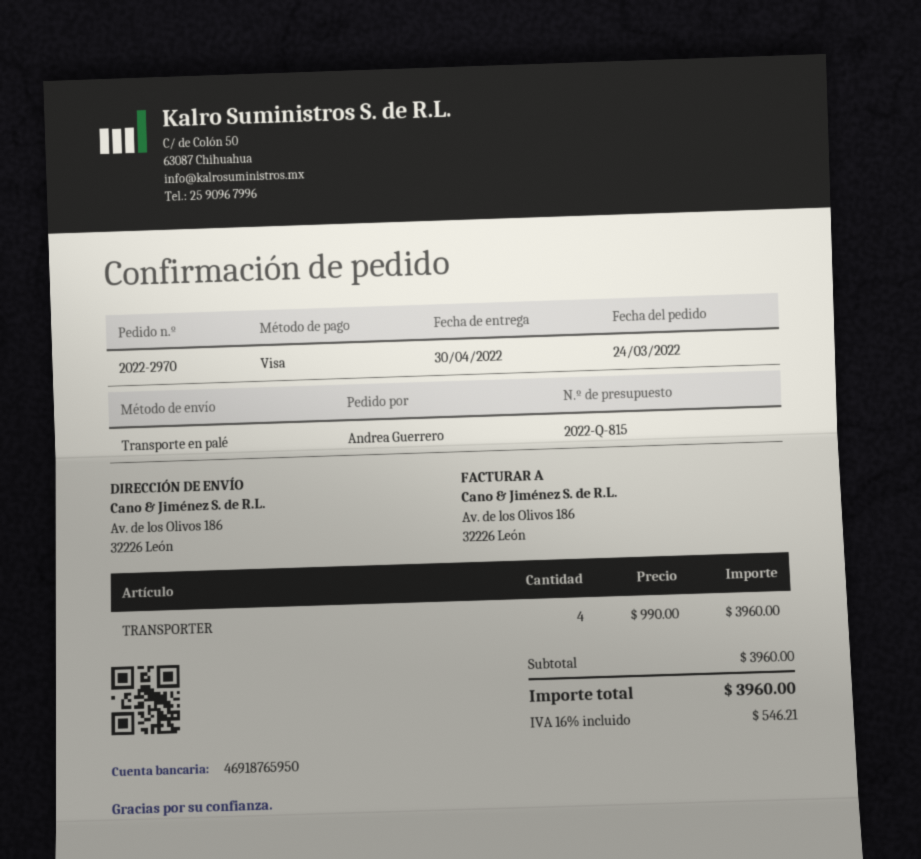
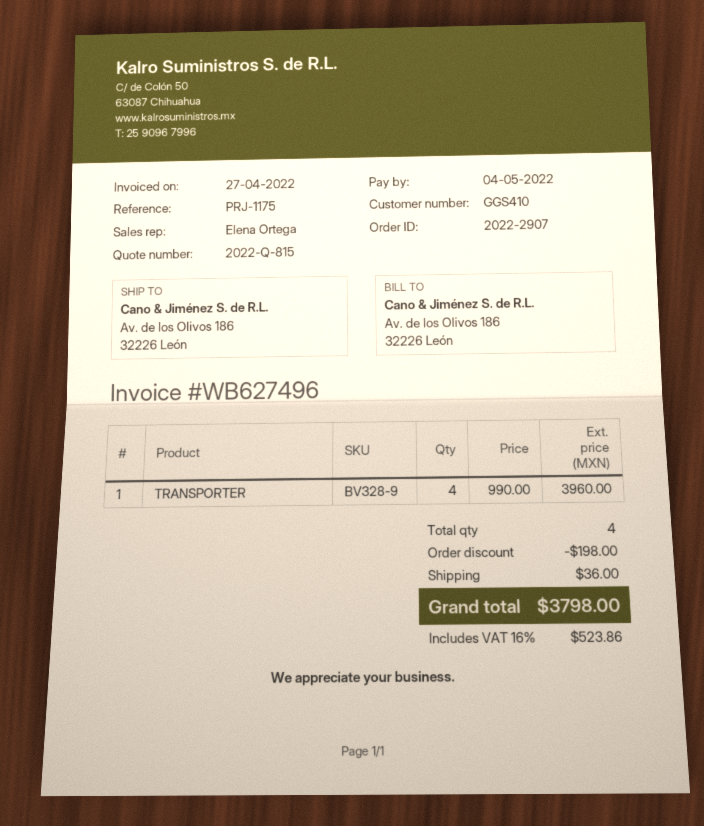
order number: 2022-2970 -> 2022-2907
discount: none -> 198.00
shipping: none -> 36.00
tax: 16% = 546.21 -> 16% = 523.86
total: 3960.00 -> 3798.00

